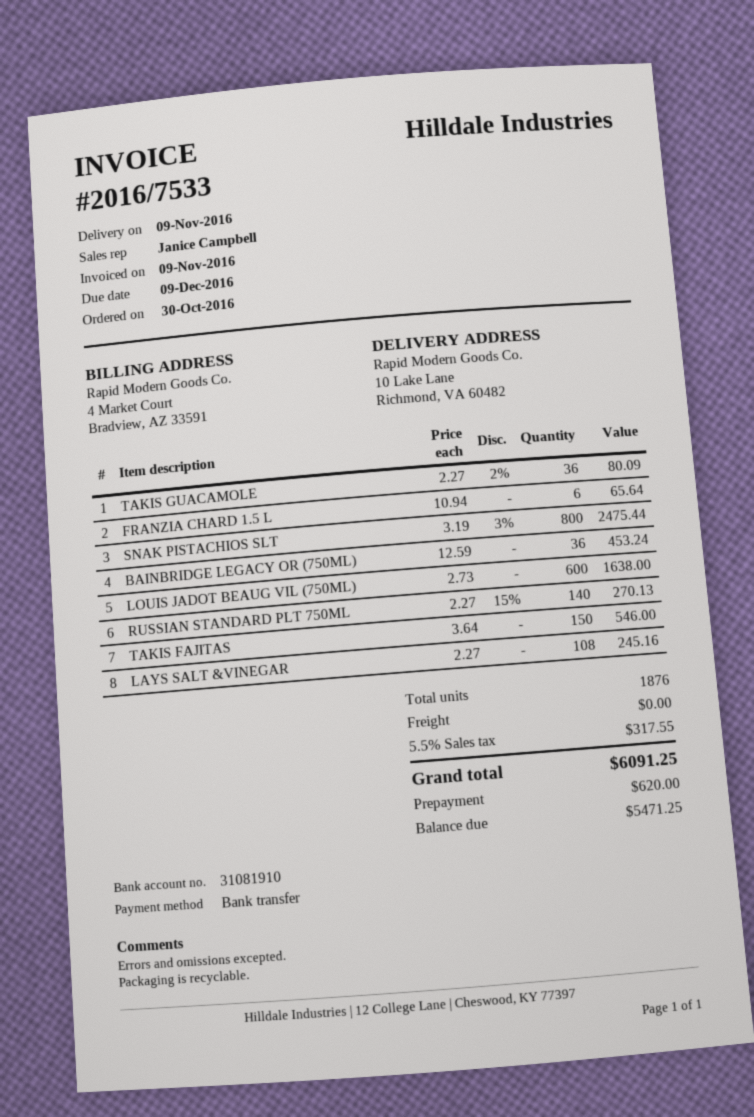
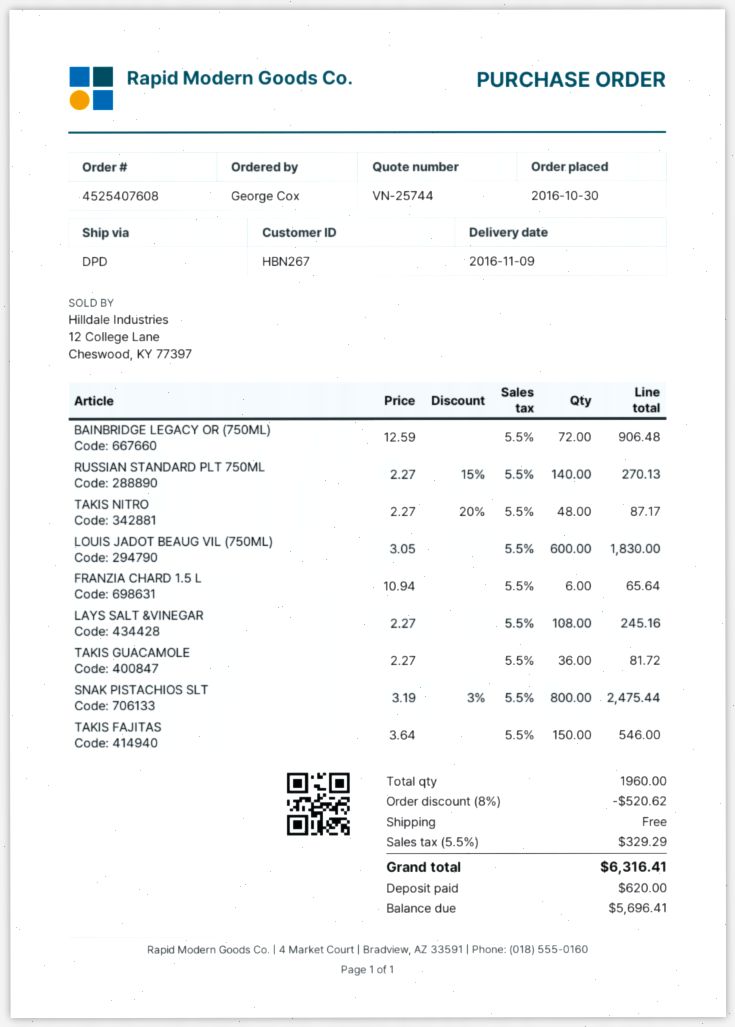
TAKIS GUACAMOLE: 36 x 2.27 - 2% = 80.09 -> 36 x 2.27 = 81.72
BAINBRIDGE LEGACY OR (750ML): 36 x 12.59 = 453.24 -> 72 x 12.59 = 906.48
LOUIS JADOT BEAUG VIL (750ML): 600 x 2.73 = 1638.00 -> 600 x 3.05 = 1830.00
TAKIS NITRO: none -> 48 x 2.27 - 20% = 87.17
total quantity: 1876 -> 1960
discount: none -> 8% = 520.62
tax: 5.5% = 317.55 -> 5.5% = 329.29
total: 6091.25 -> 6316.41
balance: 5471.25 -> 5696.41

